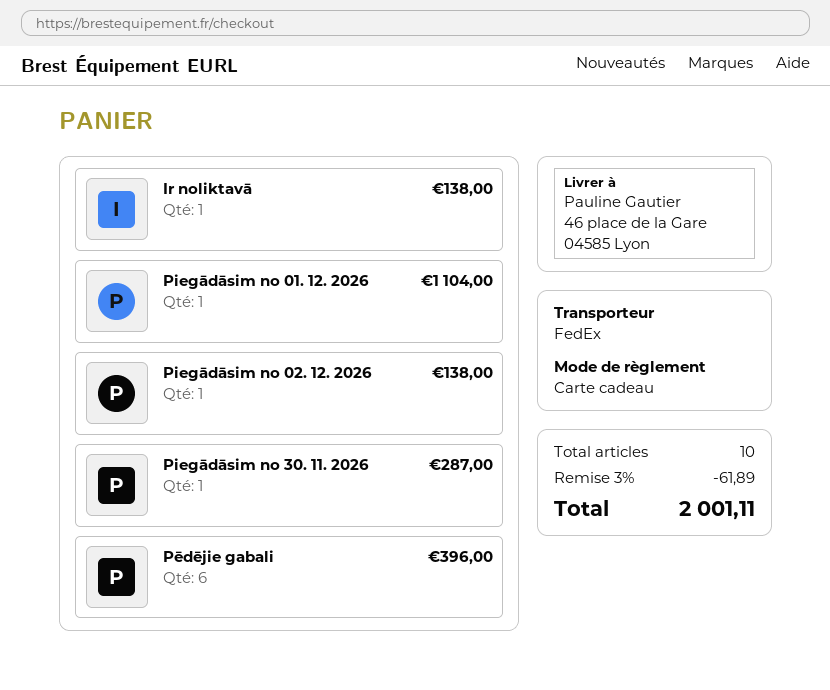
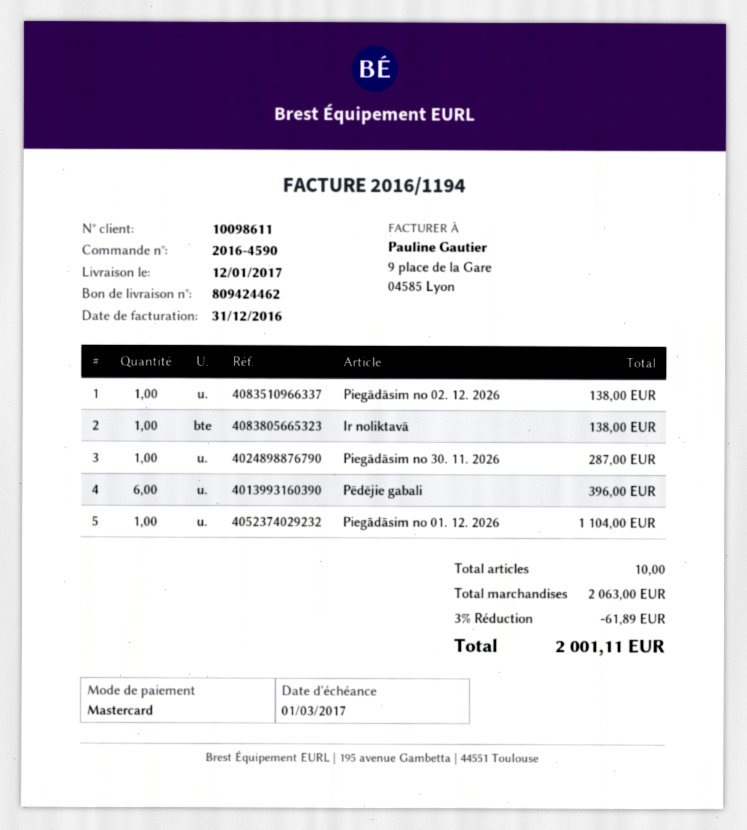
payment method: gift card -> Mastercard

